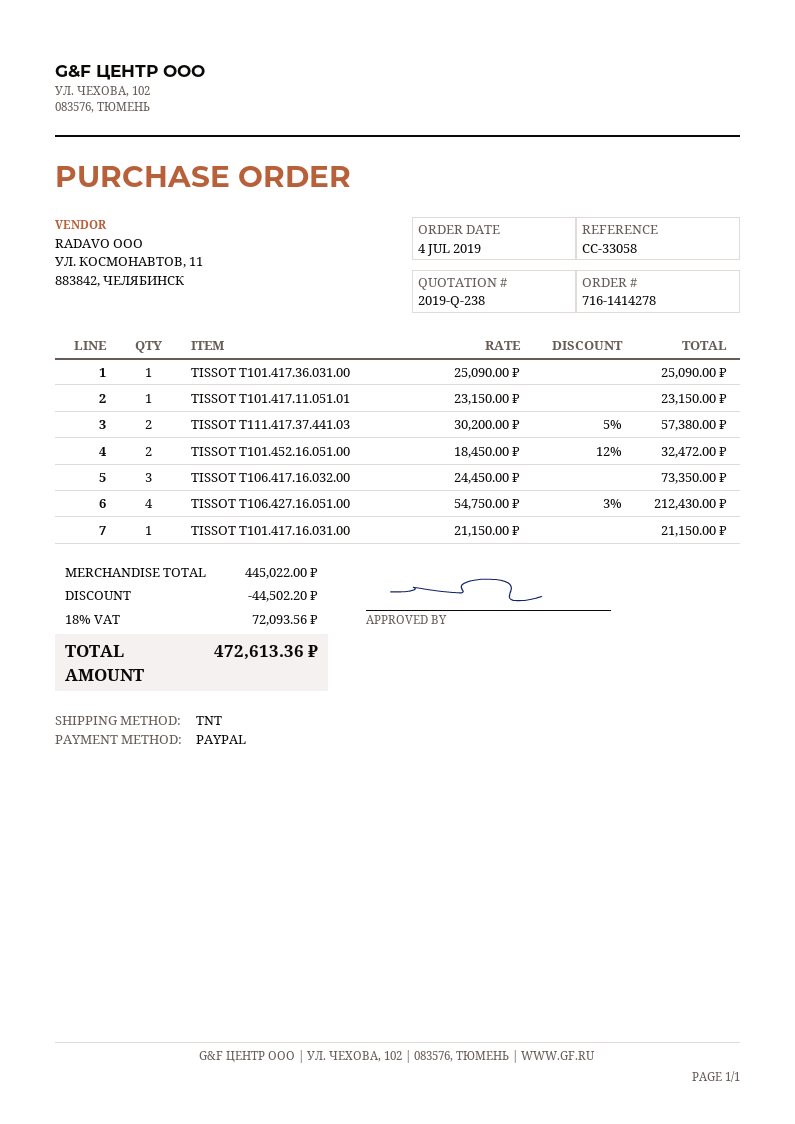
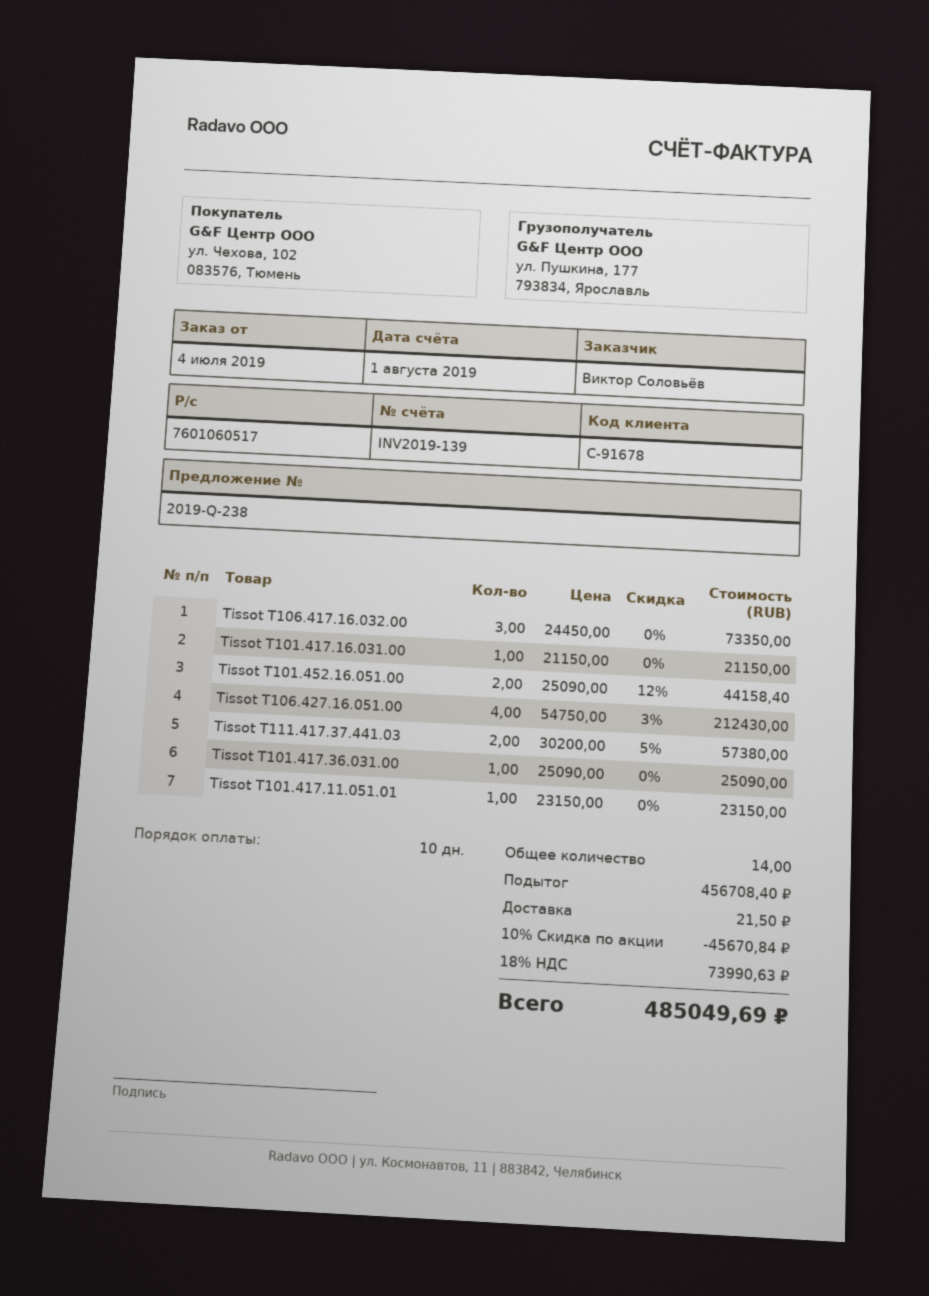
TISSOT T101.452.16.051.00: 2 x 18450.00 - 12% = 32472.00 -> 2 x 25090.00 - 12% = 44158.40
subtotal: 445022.00 -> 456708.40
discount: 44502.20 -> 45670.84
shipping: none -> 21.50
tax: 18% = 72093.56 -> 18% = 73990.63
total: 472613.36 -> 485049.69

